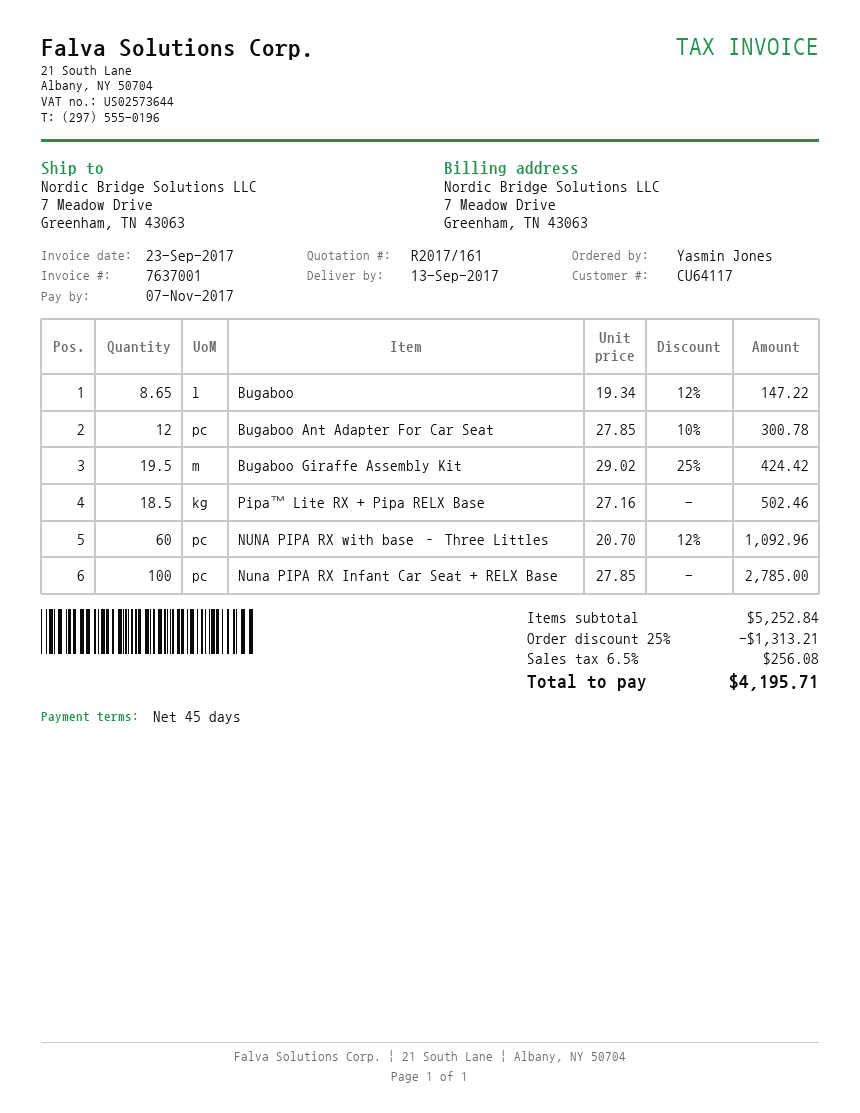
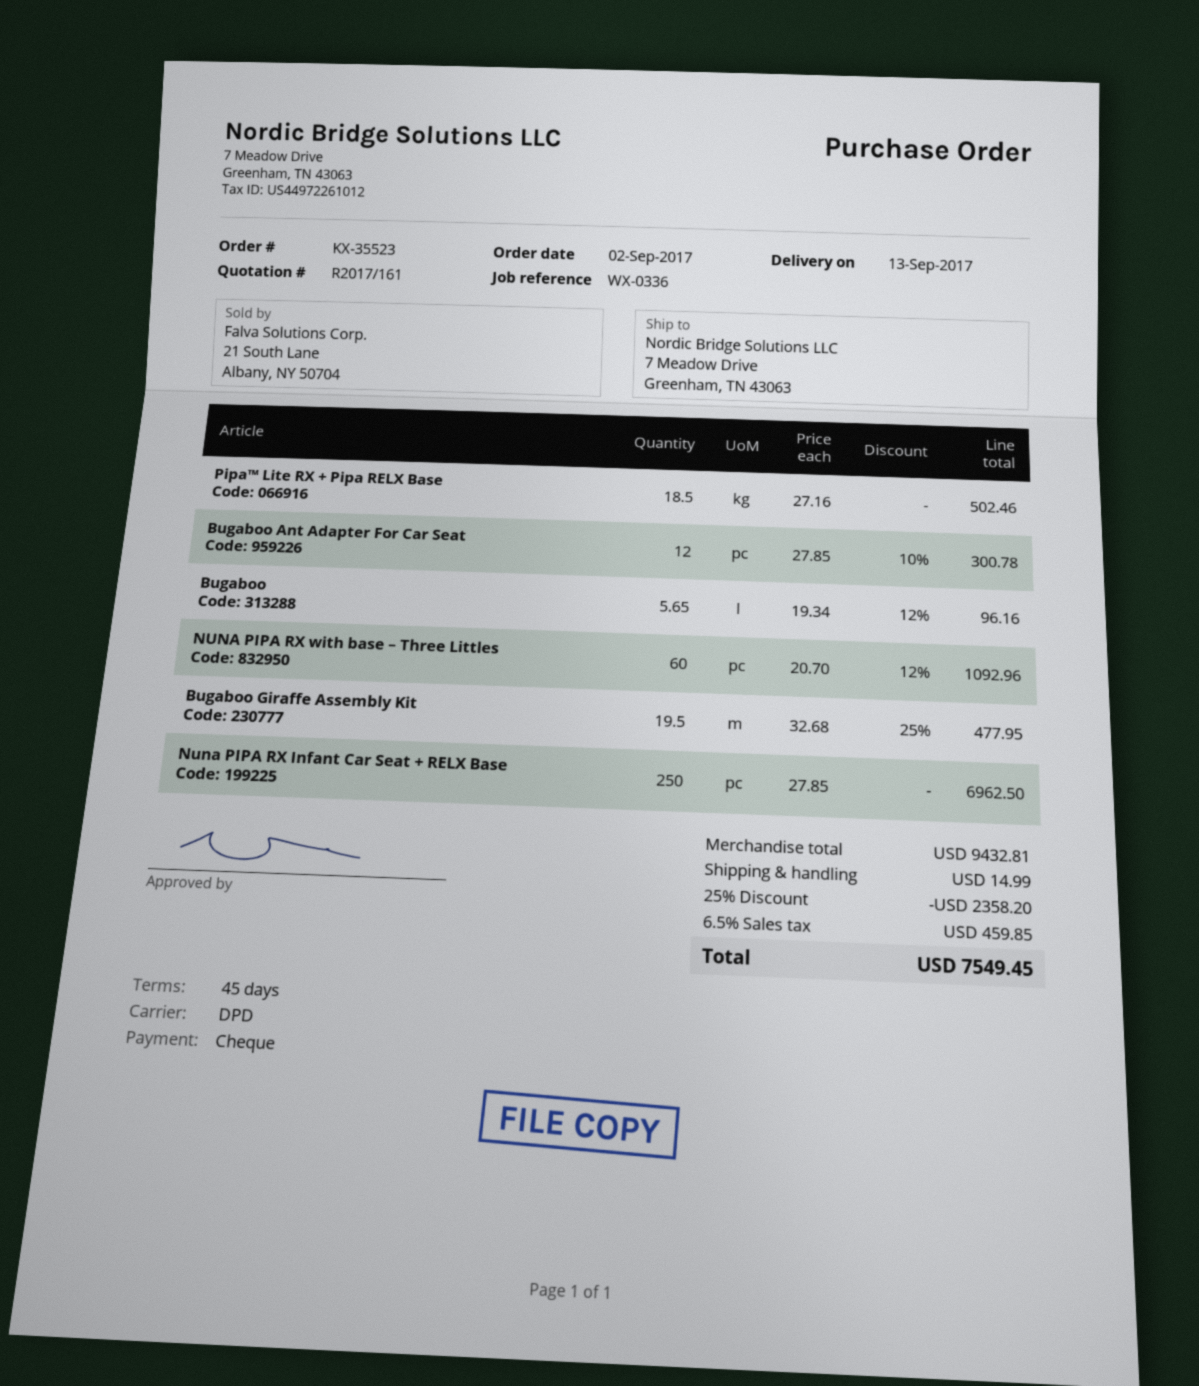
Bugaboo: 8.65 x 19.34 - 12% = 147.22 -> 5.65 x 19.34 - 12% = 96.16
Bugaboo Giraffe Assembly Kit: 19.5 x 29.02 - 25% = 424.42 -> 19.5 x 32.68 - 25% = 477.95
Nuna PIPA RX Infant Car Seat + RELX Base: 100 x 27.85 = 2785.00 -> 250 x 27.85 = 6962.50
subtotal: 5252.84 -> 9432.81
discount: 25% = 1313.21 -> 25% = 2358.20
shipping: none -> 14.99
tax: 6.5% = 256.08 -> 6.5% = 459.85
total: 4195.71 -> 7549.45

